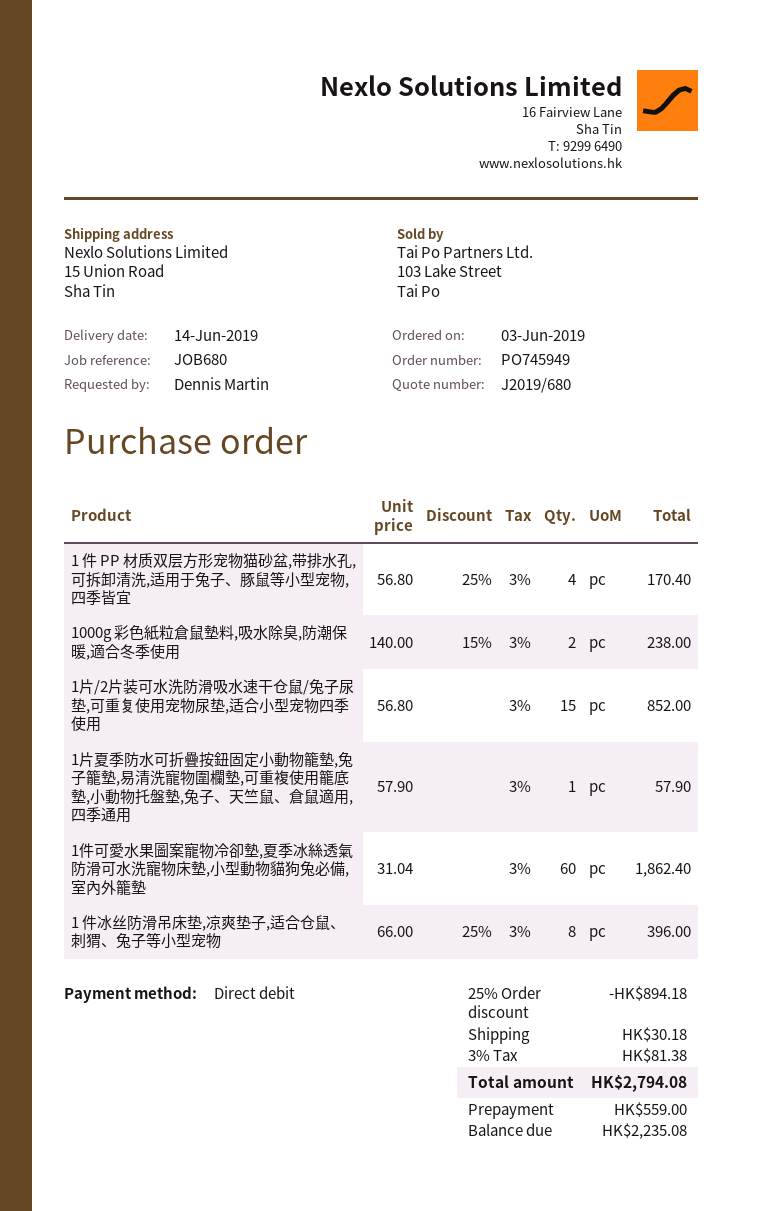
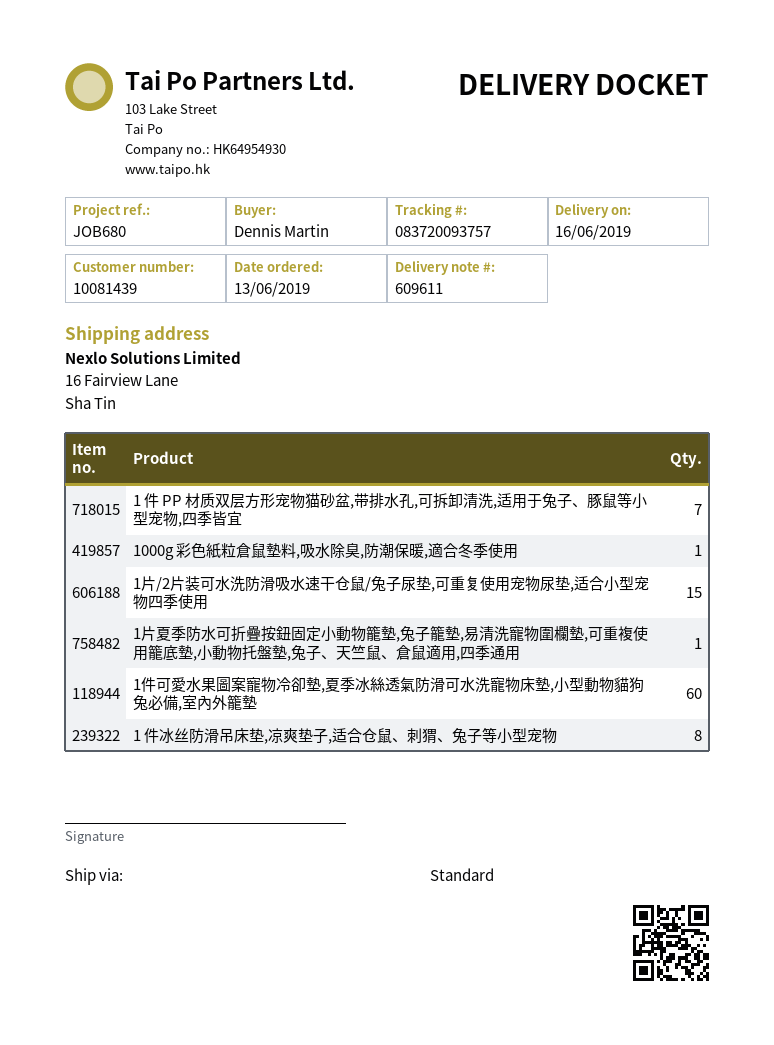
order date: 2019-06-03 -> 2019-06-13
delivery date: 2019-06-14 -> 2019-06-16
ship to: 15 Union Road, Sha Tin -> 16 Fairview Lane, Sha Tin
1 件 PP 材质双层方形宠物猫砂盆,带排水孔,可拆卸清洗,适用于兔子、豚鼠等小型宠物,四季皆宜: 4 -> 7
1000g 彩色紙粒倉鼠墊料,吸水除臭,防潮保暖,適合冬季使用: 2 -> 1

